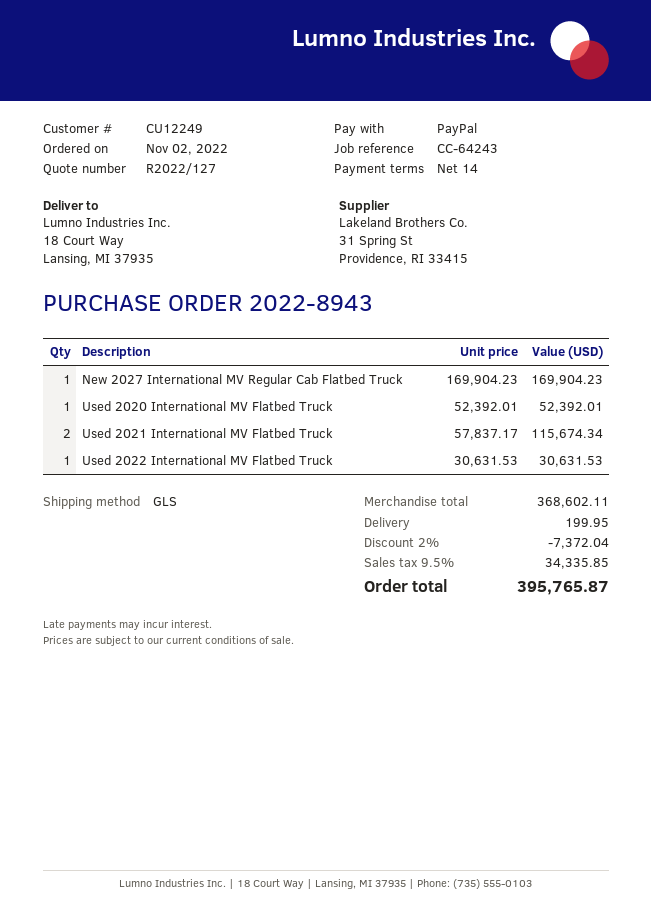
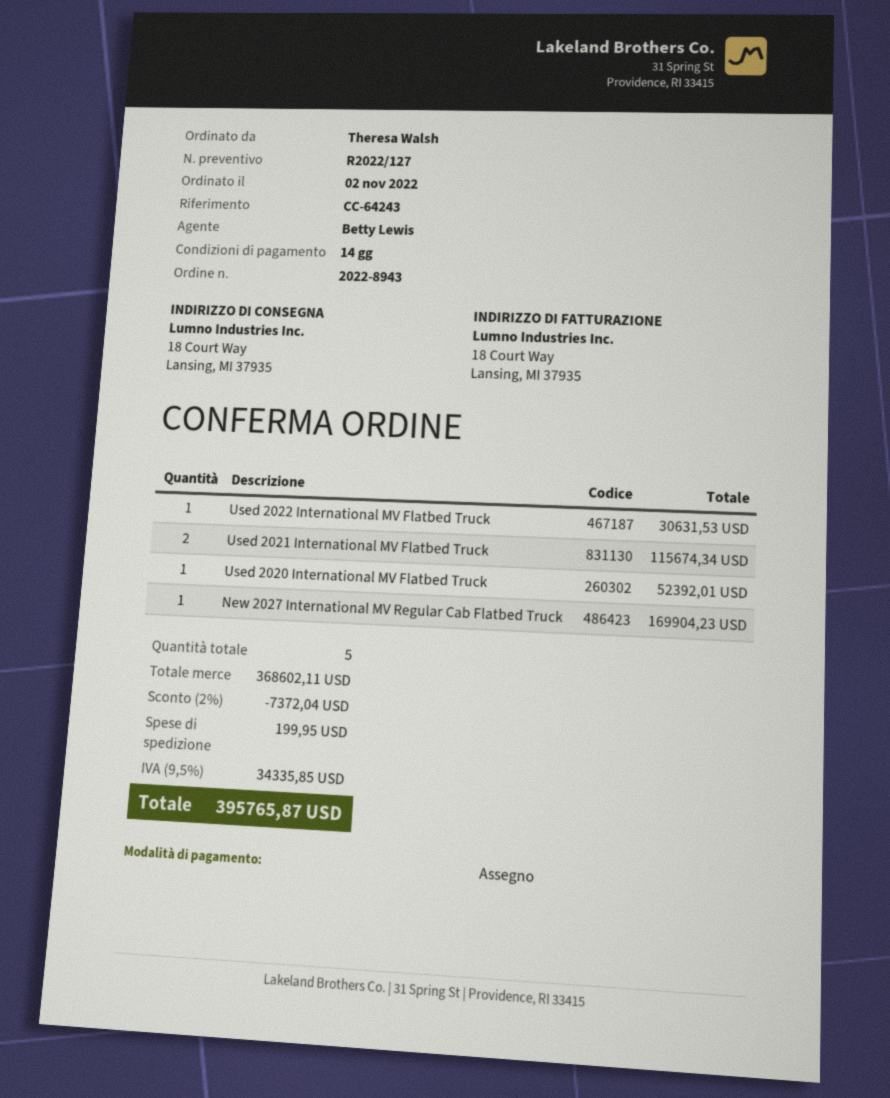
payment method: PayPal -> cheque

